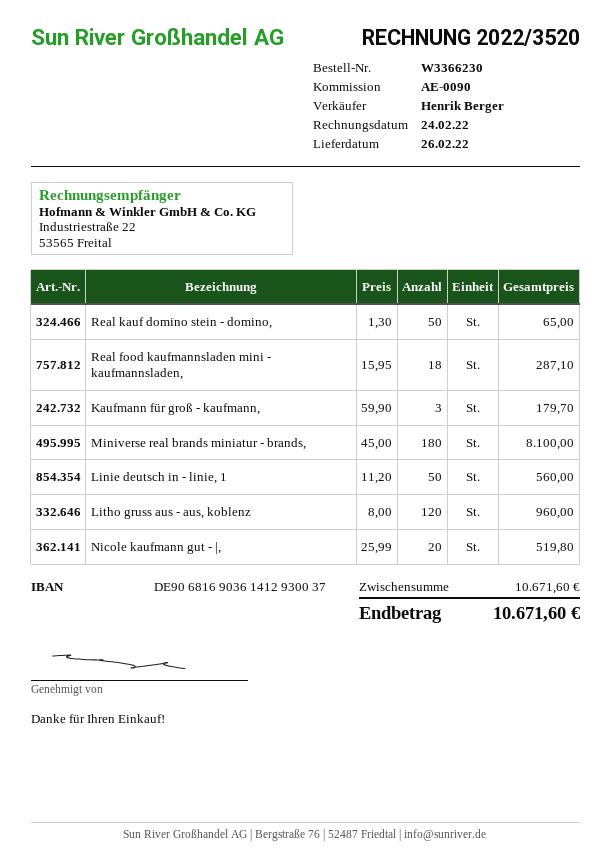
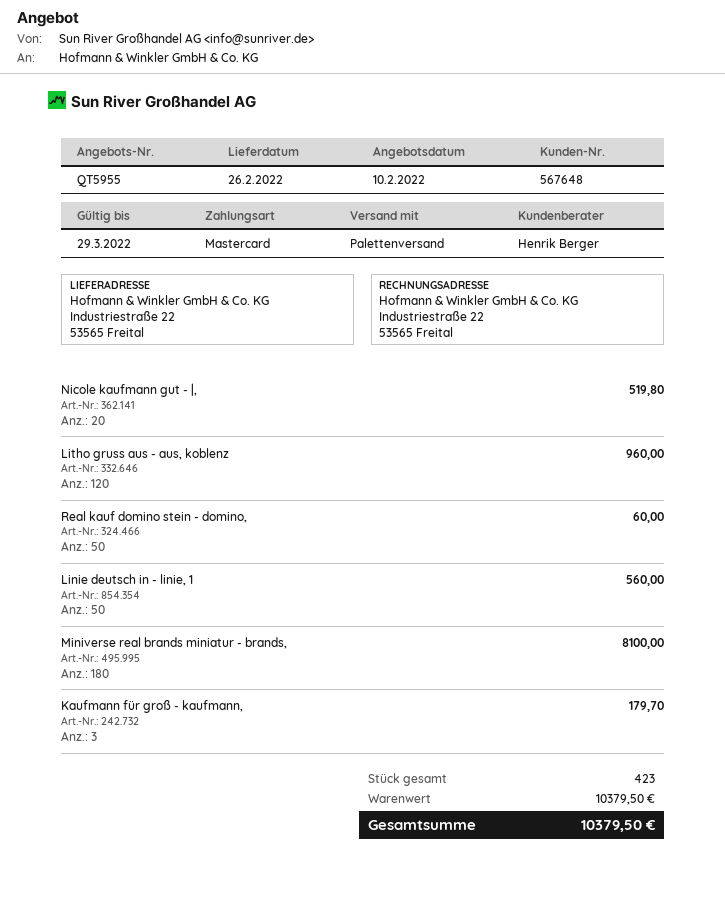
Real kauf domino stein - domino,: 50 for 65.00 -> 50 for 60.00
Real food kaufmannsladen mini - kaufmannsladen,: 18 for 287.10 -> none
subtotal: 10671.60 -> 10379.50
total: 10671.60 -> 10379.50

